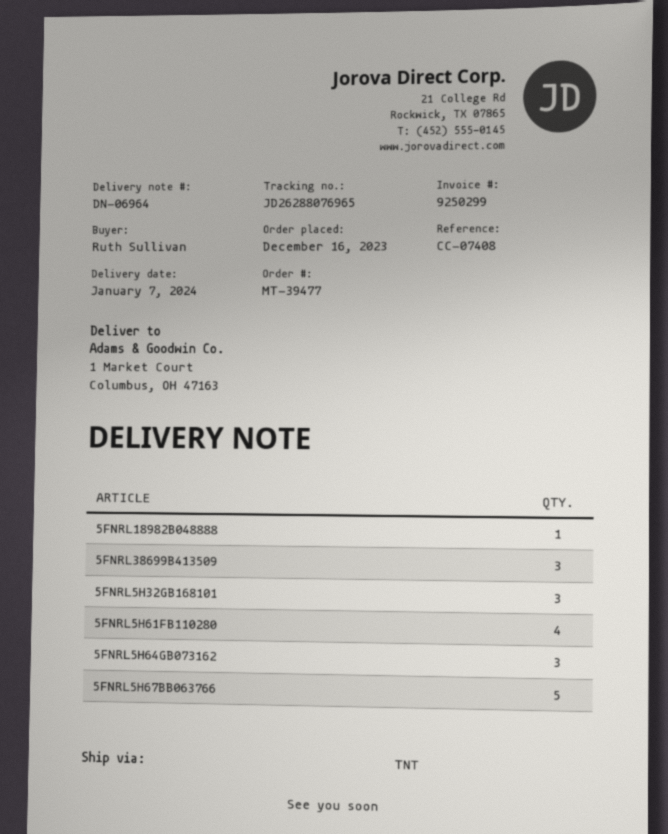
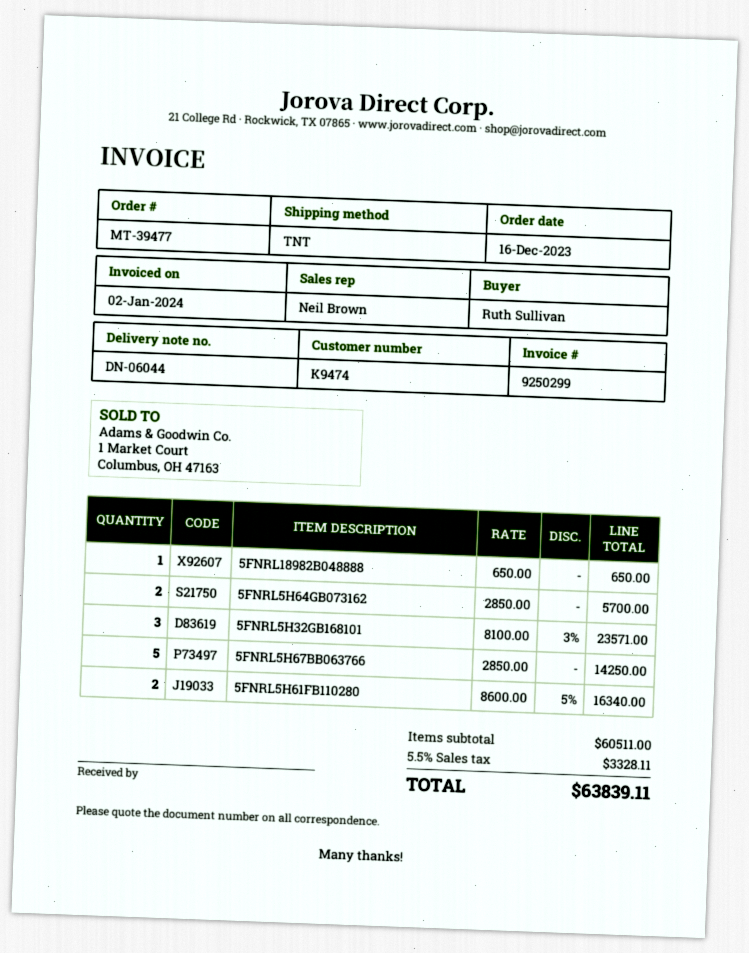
delivery note number: DN-06964 -> DN-06044
5FNRL38699B413509: 3 -> none
5FNRL5H61FB110280: 4 -> 2
5FNRL5H64GB073162: 3 -> 2

